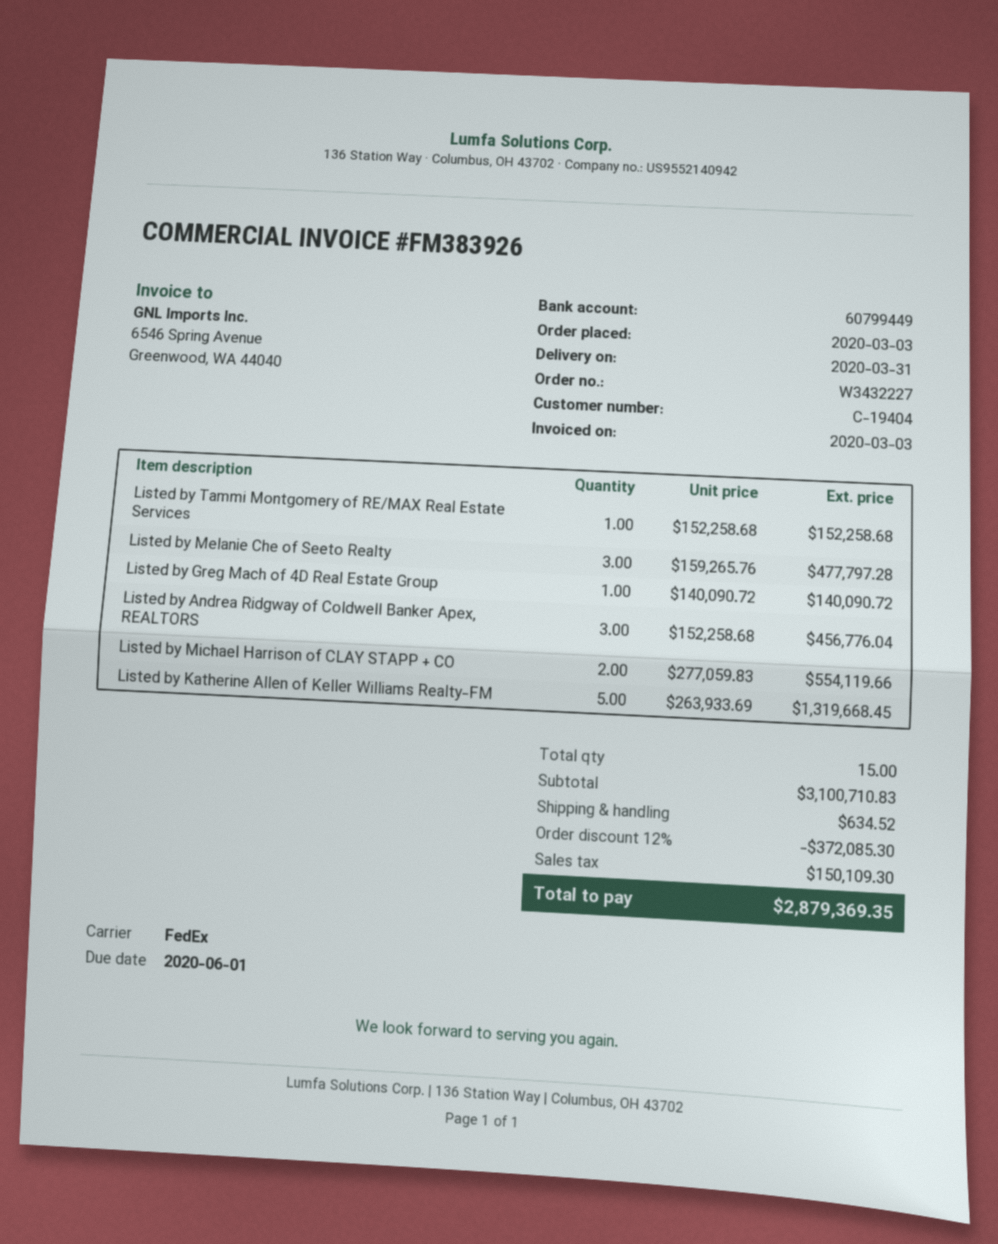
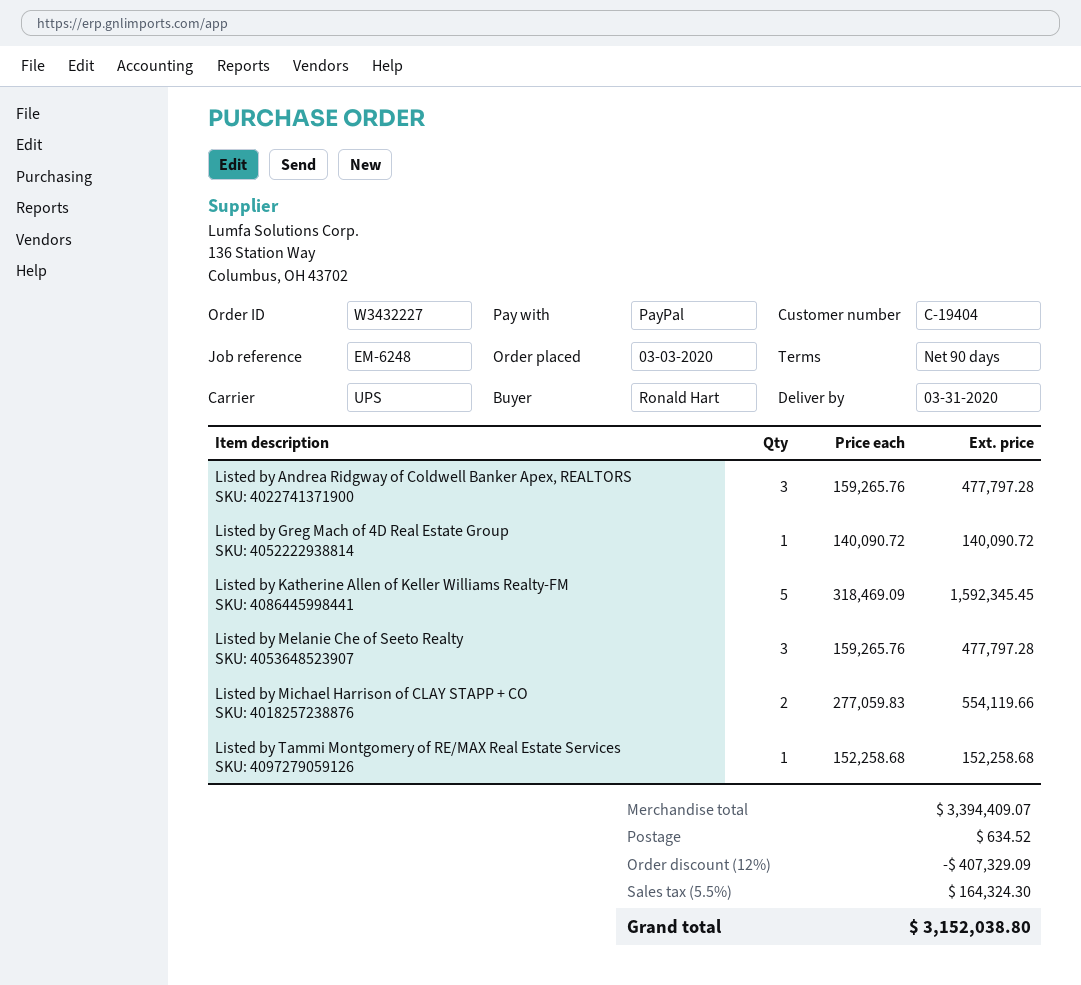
shipping method: FedEx -> UPS
Listed by Andrea Ridgway of Coldwell Banker Apex, REALTORS: 3 x 152258.68 = 456776.04 -> 3 x 159265.76 = 477797.28
Listed by Katherine Allen of Keller Williams Realty-FM: 5 x 263933.69 = 1319668.45 -> 5 x 318469.09 = 1592345.45
subtotal: 3100710.83 -> 3394409.07
discount: 12% = 372085.30 -> 12% = 407329.09
tax: 150109.30 -> 164324.30
total: 2879369.35 -> 3152038.80

